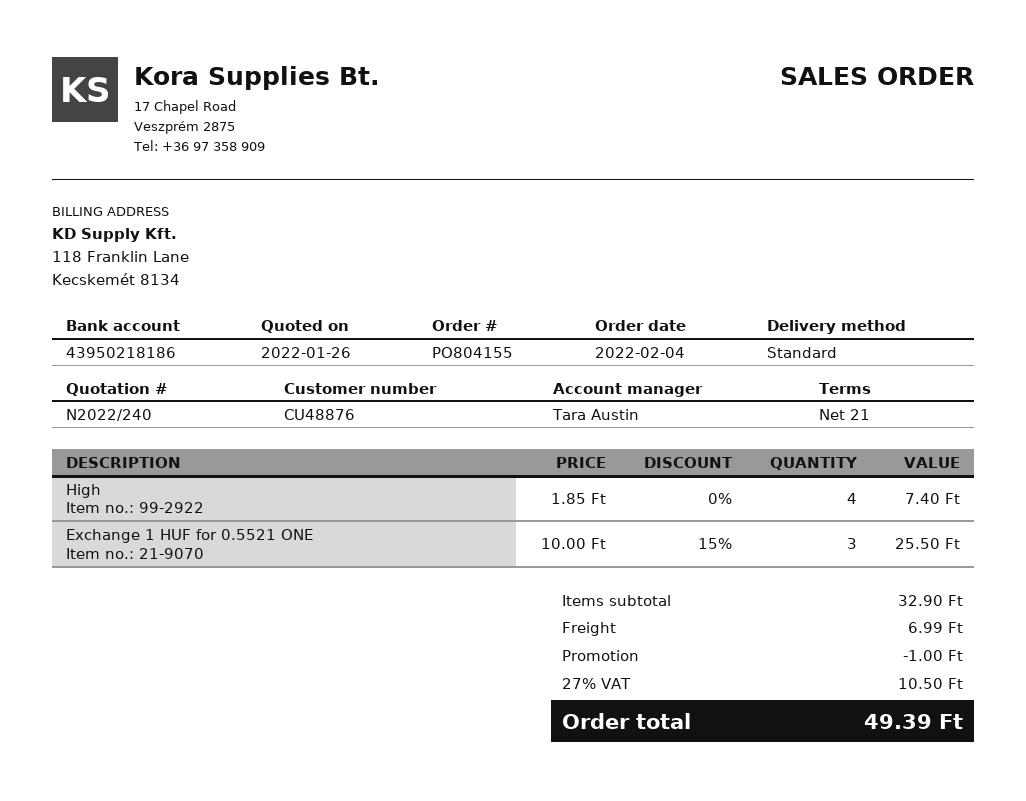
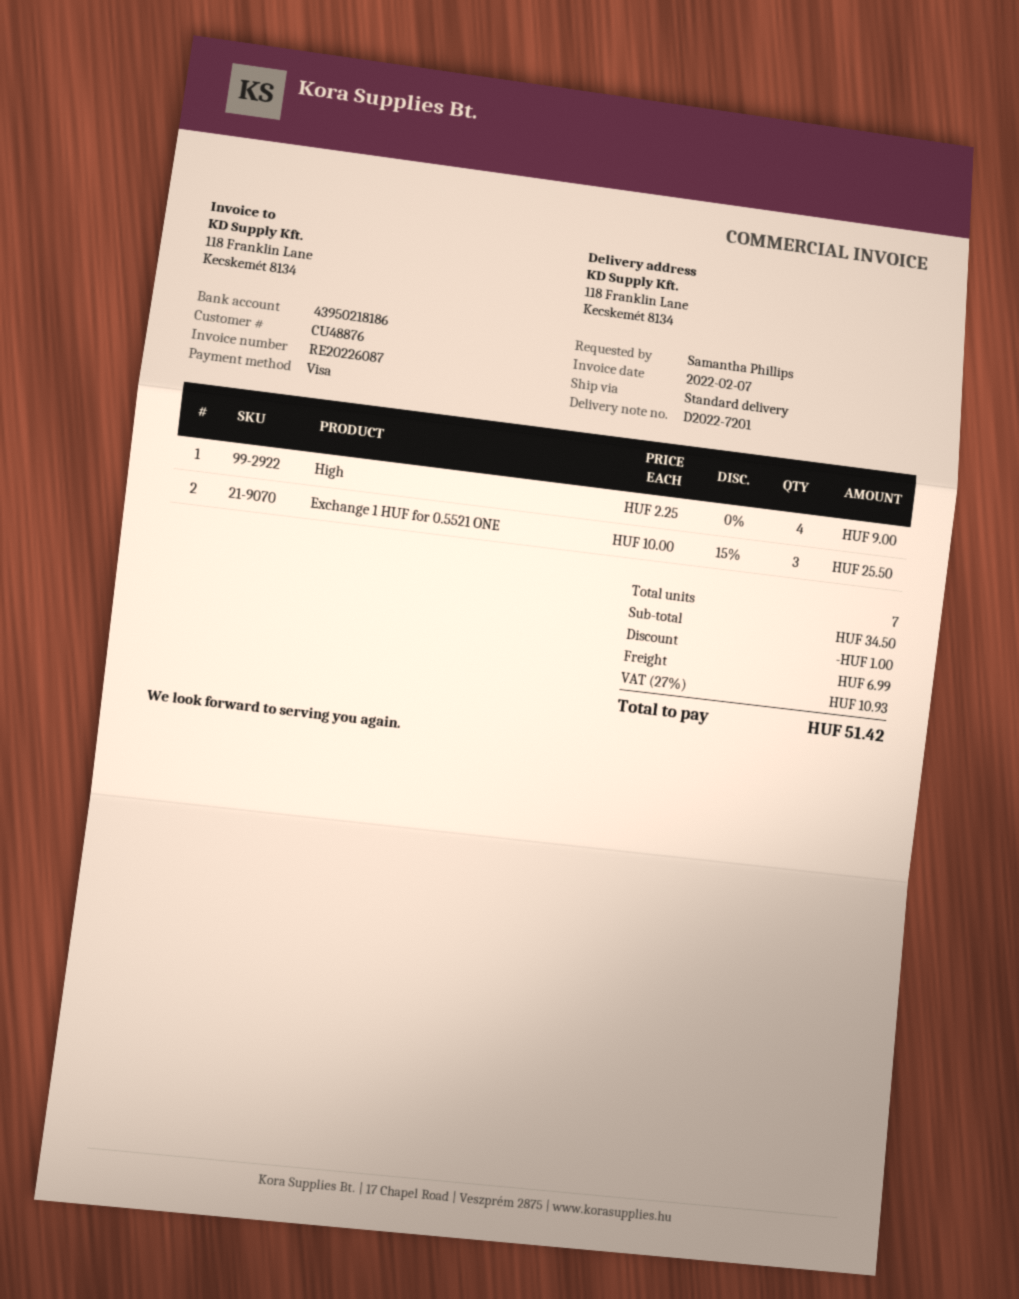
High: 4 x 1.85 = 7.40 -> 4 x 2.25 = 9.00
subtotal: 32.90 -> 34.50
tax: 27% = 10.50 -> 27% = 10.93
total: 49.39 -> 51.42

